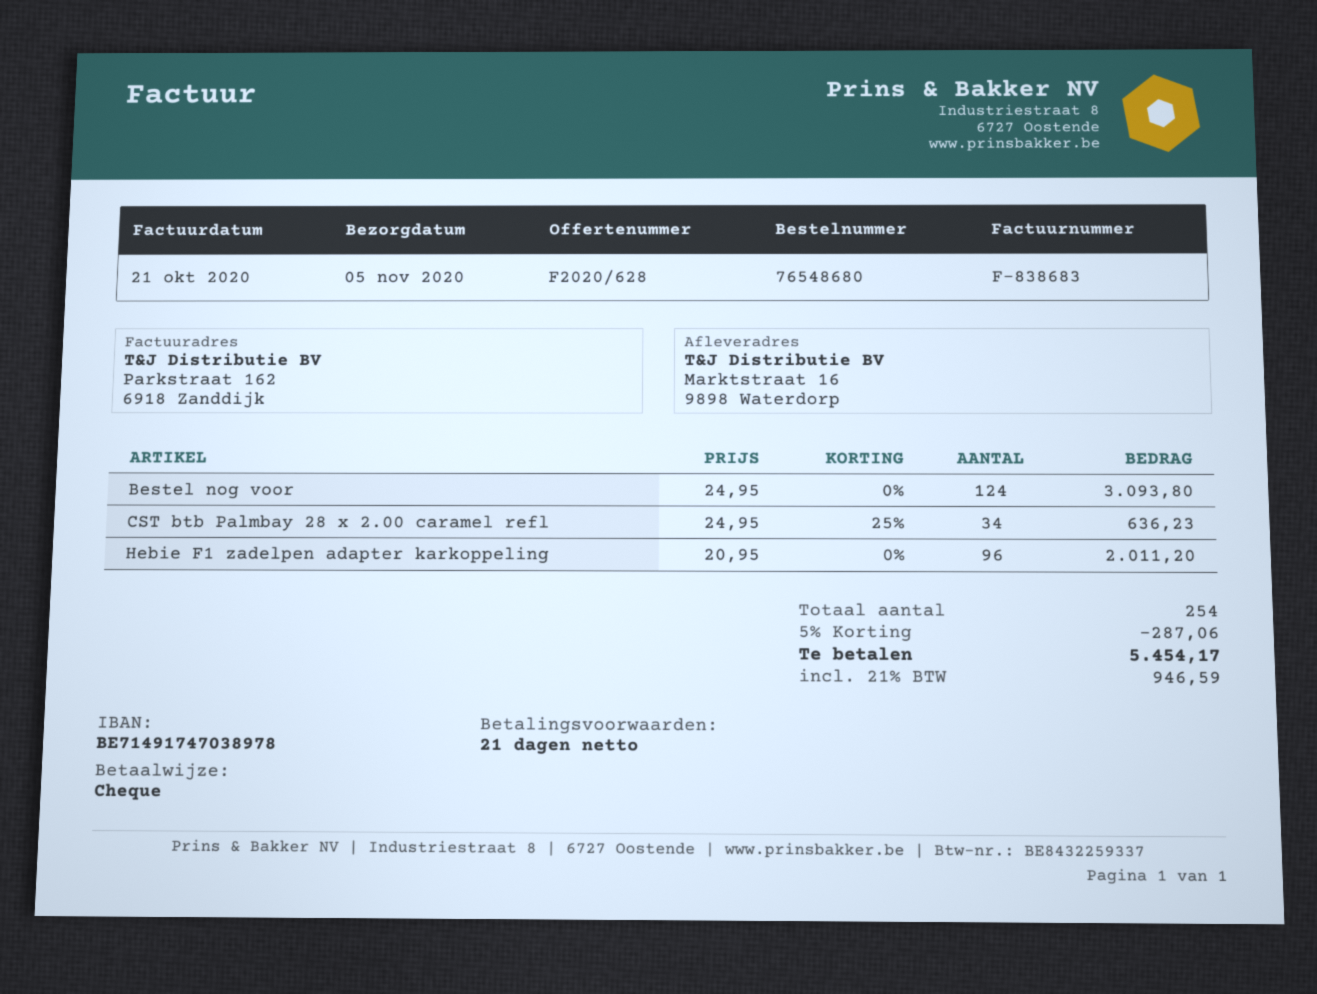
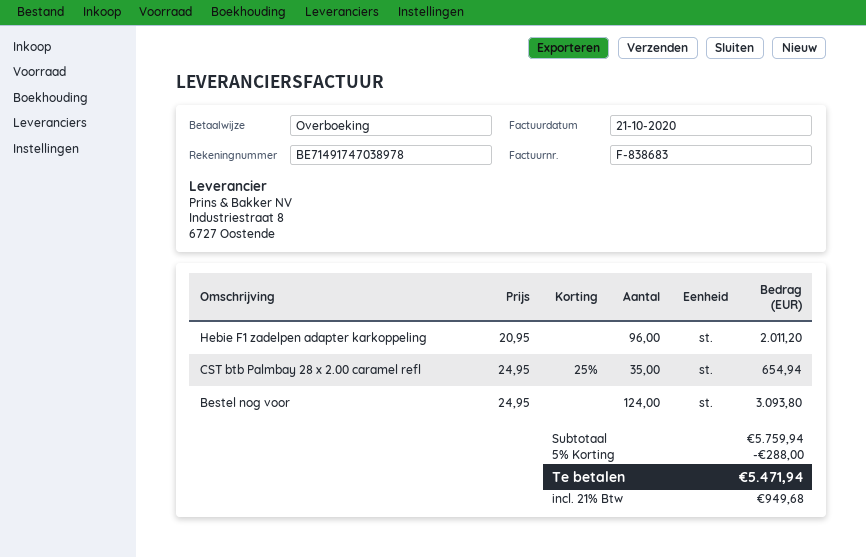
payment method: cheque -> bank transfer
CST btb Palmbay 28 x 2.00 caramel refl: 34 x 24.95 - 25% = 636.23 -> 35 x 24.95 - 25% = 654.94
discount: 5% = 287.06 -> 5% = 288.00
tax: 21% = 946.59 -> 21% = 949.68
total: 5454.17 -> 5471.94

